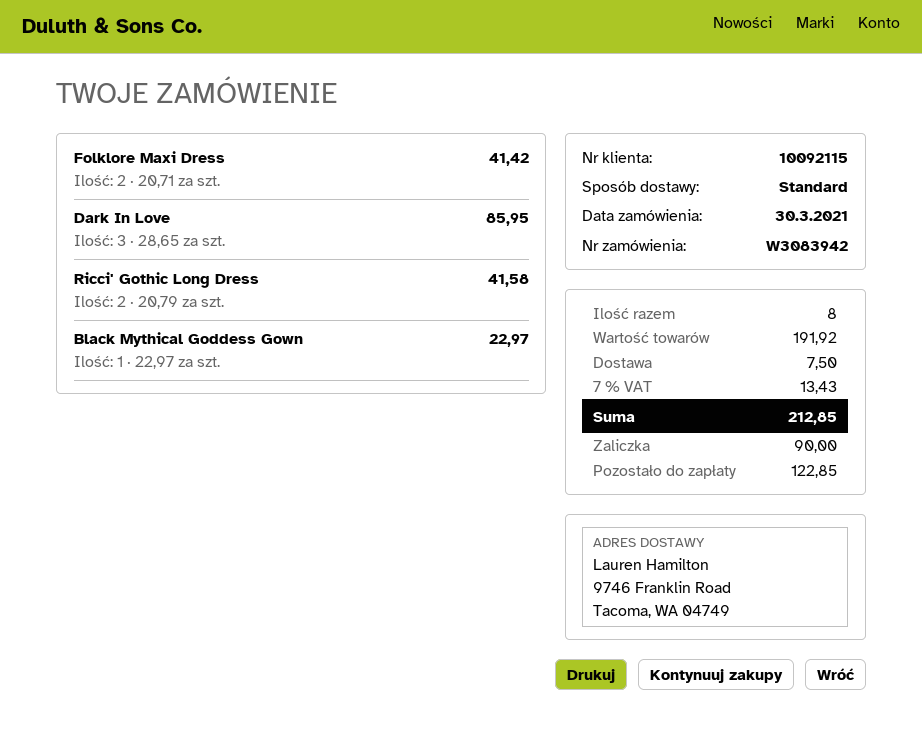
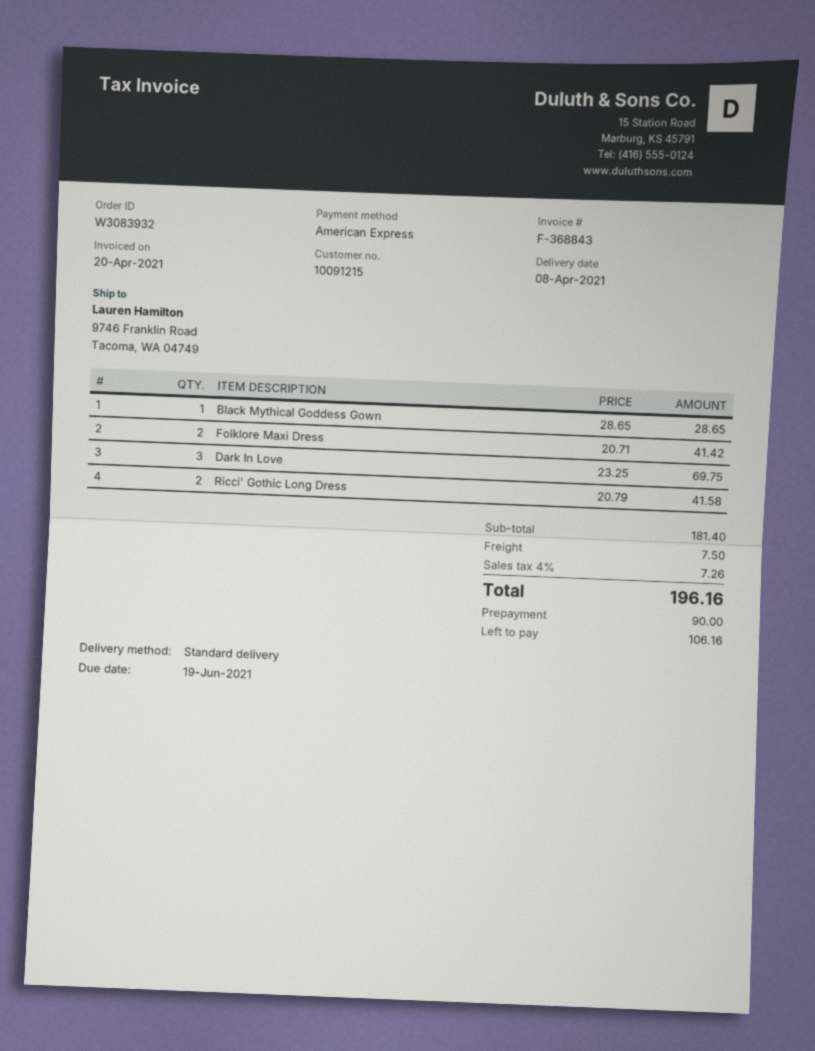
order number: W3083942 -> W3083932
customer number: 10092115 -> 10091215
Dark In Love: 3 x 28.65 = 85.95 -> 3 x 23.25 = 69.75
Black Mythical Goddess Gown: 1 x 22.97 = 22.97 -> 1 x 28.65 = 28.65
subtotal: 191.92 -> 181.40
tax: 7% = 13.43 -> 4% = 7.26
total: 212.85 -> 196.16
balance: 122.85 -> 106.16

